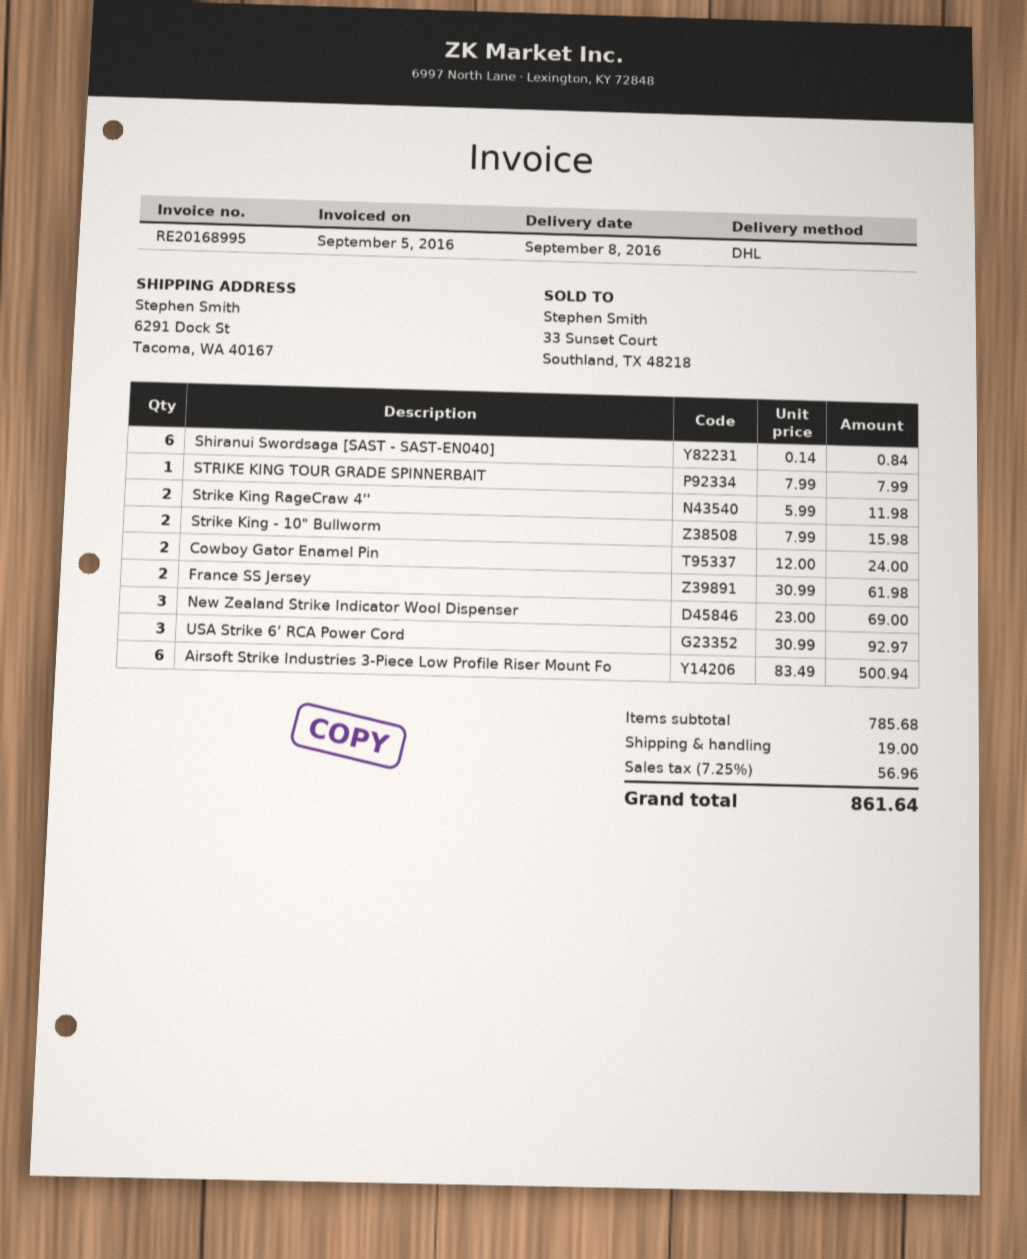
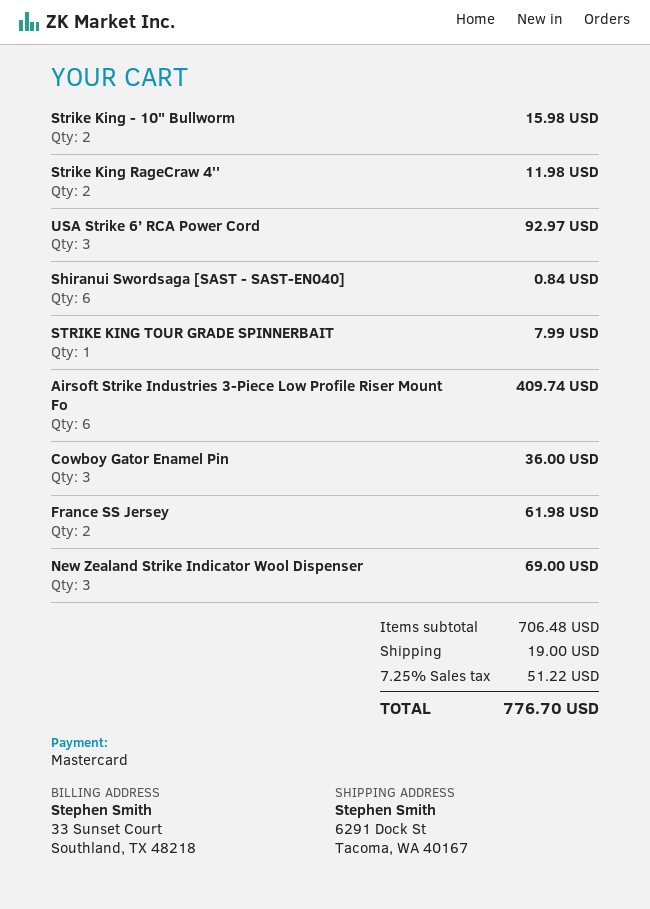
Cowboy Gator Enamel Pin: 2 for 24.00 -> 3 for 36.00
Airsoft Strike Industries 3-Piece Low Profile Riser Mount Fo: 6 for 500.94 -> 6 for 409.74
subtotal: 785.68 -> 706.48
tax: 7.25% = 56.96 -> 7.25% = 51.22
total: 861.64 -> 776.70

